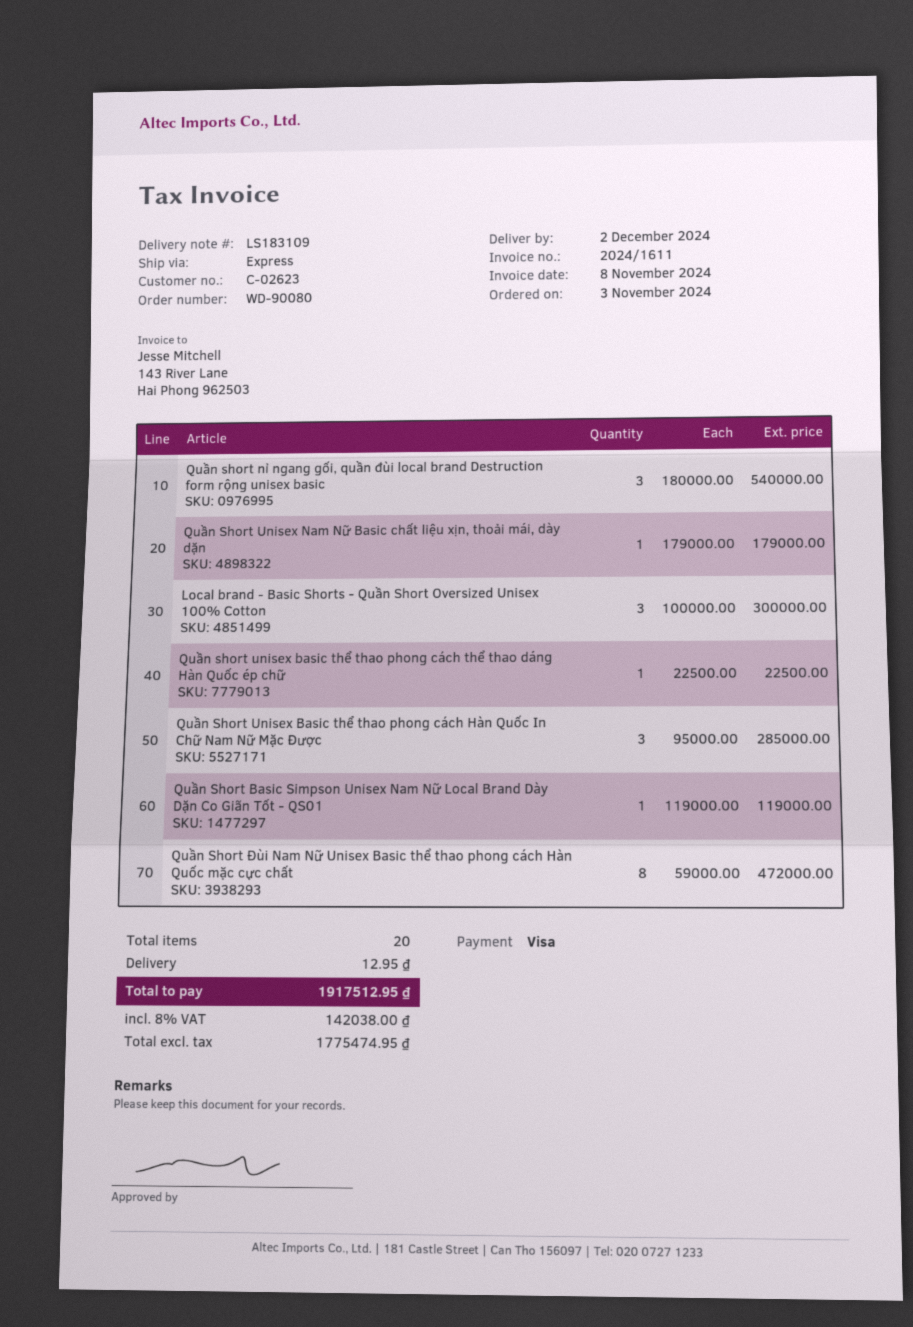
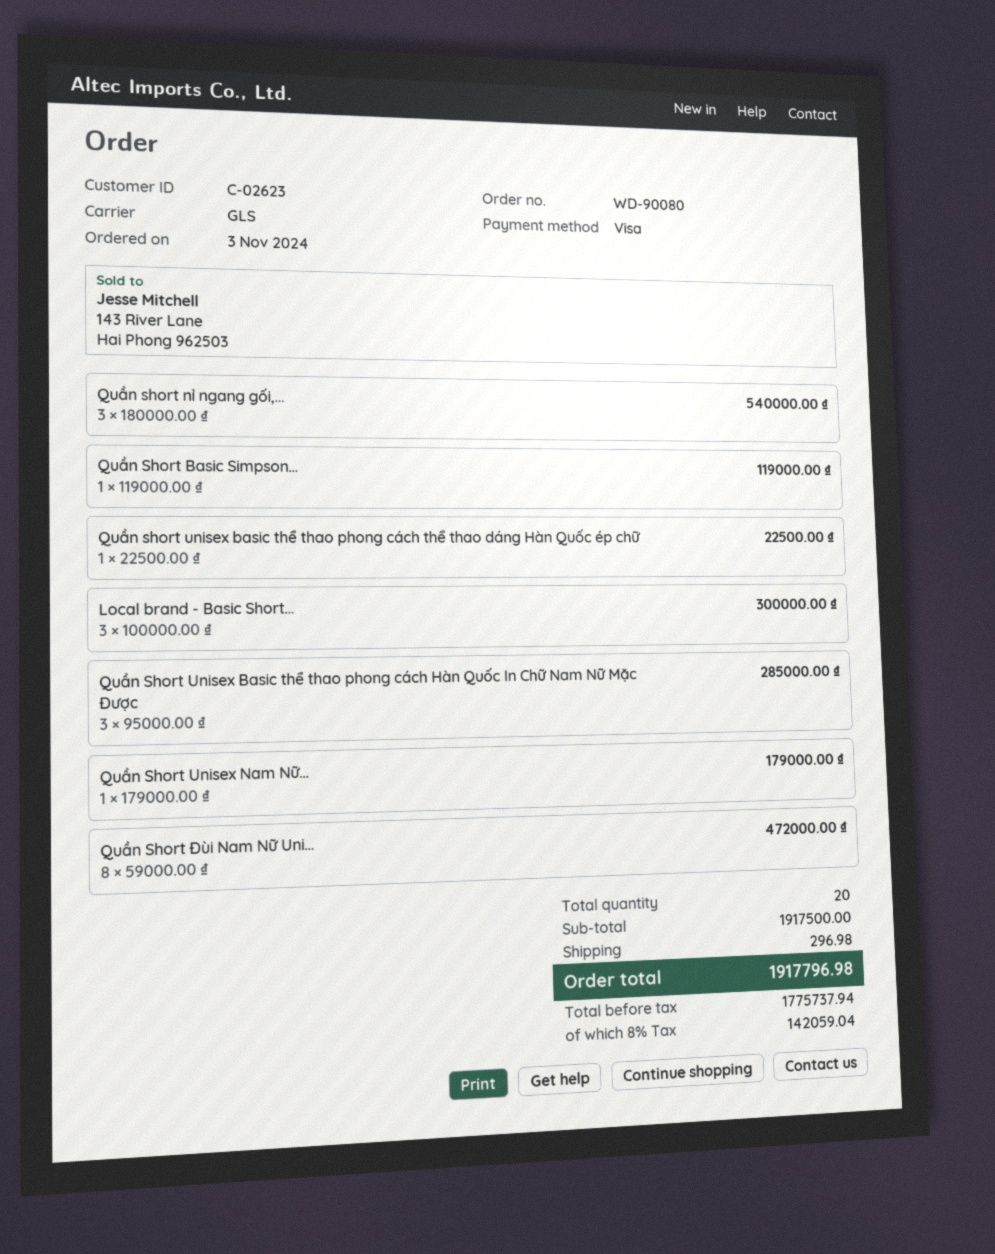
shipping method: express -> GLS
shipping: 12.95 -> 296.98
net: 1775474.95 -> 1775737.94
tax: 8% = 142038.00 -> 8% = 142059.04
total: 1917512.95 -> 1917796.98

